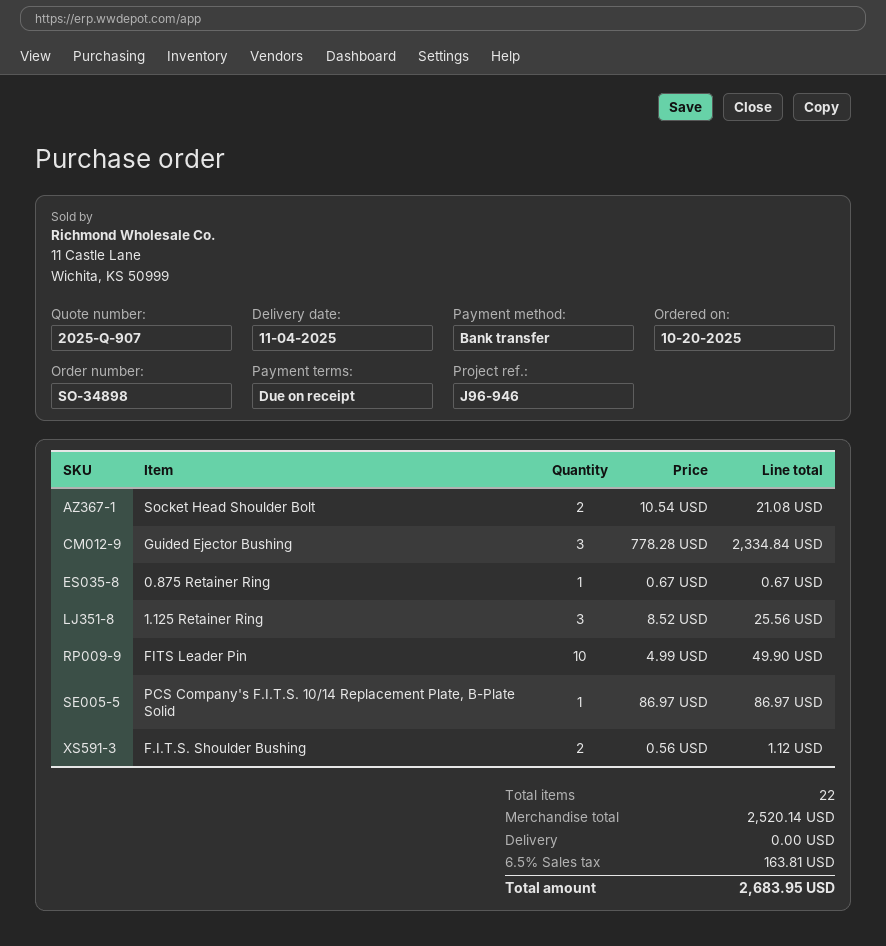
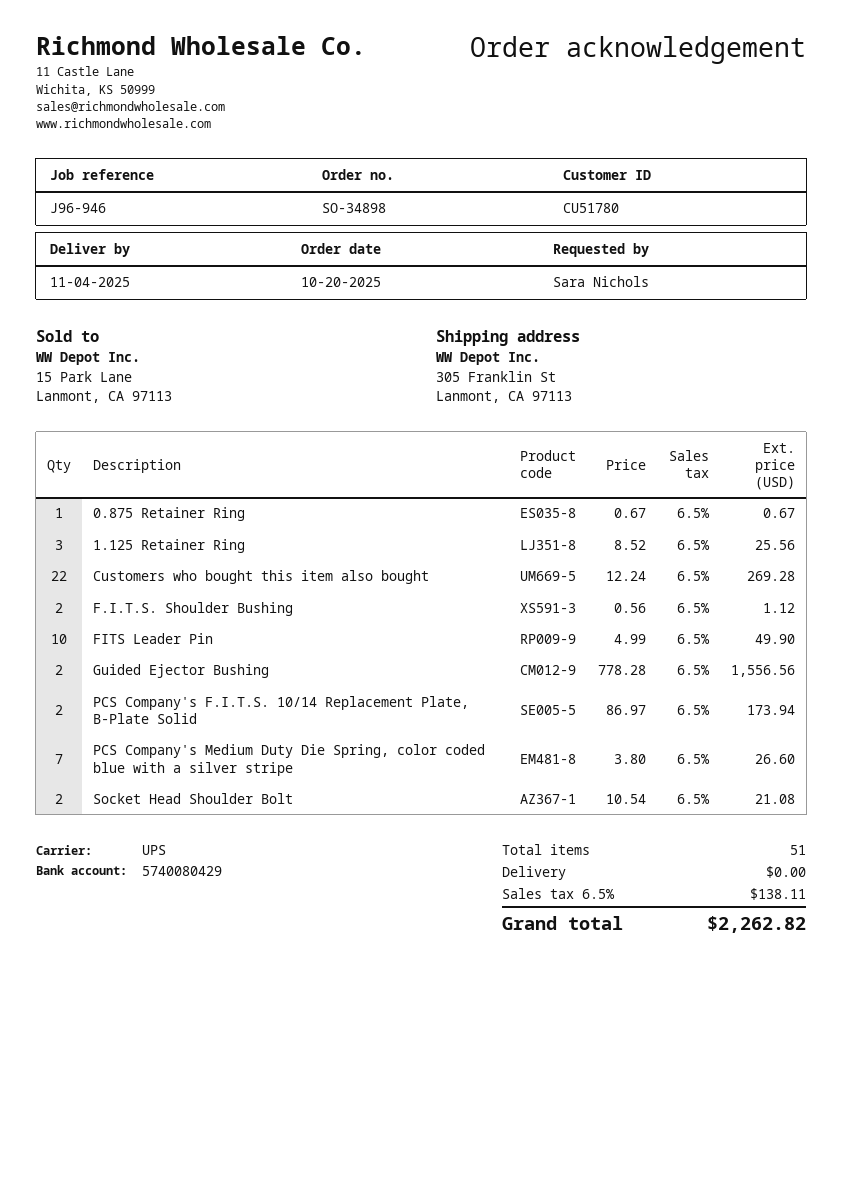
Guided Ejector Bushing: 3 x 778.28 = 2334.84 -> 2 x 778.28 = 1556.56
PCS Company's F.I.T.S. 10/14 Replacement Plate, B-Plate Solid: 1 x 86.97 = 86.97 -> 2 x 86.97 = 173.94
Customers who bought this item also bought: none -> 22 x 12.24 = 269.28
PCS Company's Medium Duty Die Spring, color coded blue with a silver stripe: none -> 7 x 3.80 = 26.60
total quantity: 22 -> 51
tax: 6.5% = 163.81 -> 6.5% = 138.11
total: 2683.95 -> 2262.82

